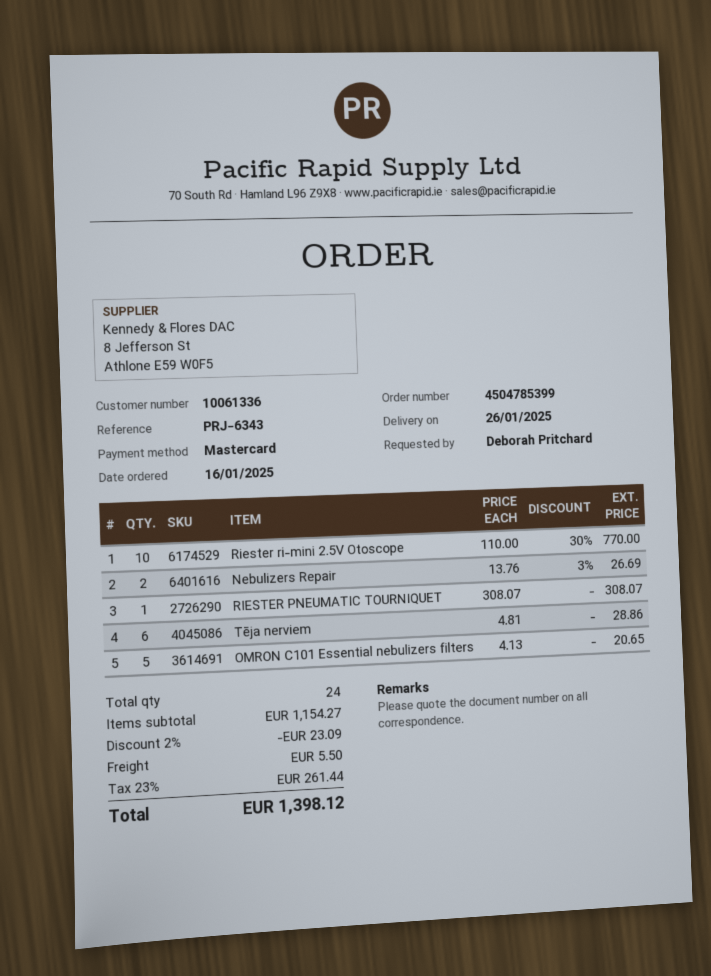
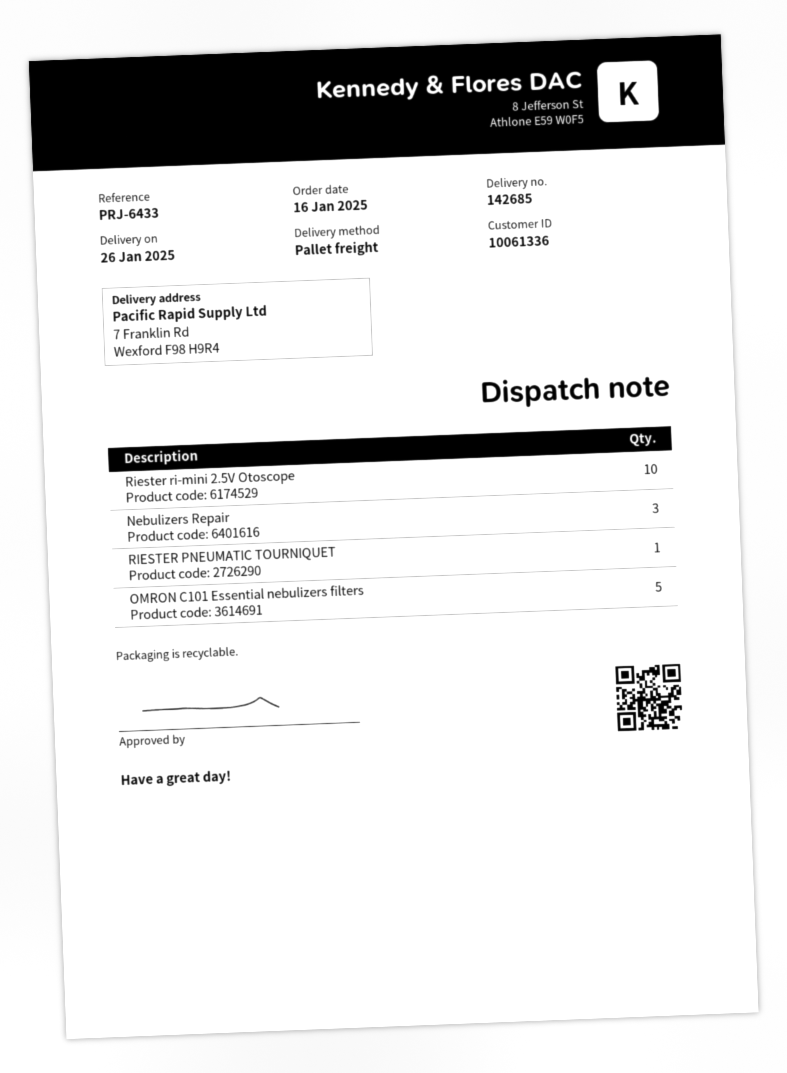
reference: PRJ-6343 -> PRJ-6433
Nebulizers Repair: 2 -> 3
Tēja nerviem: 6 -> none

